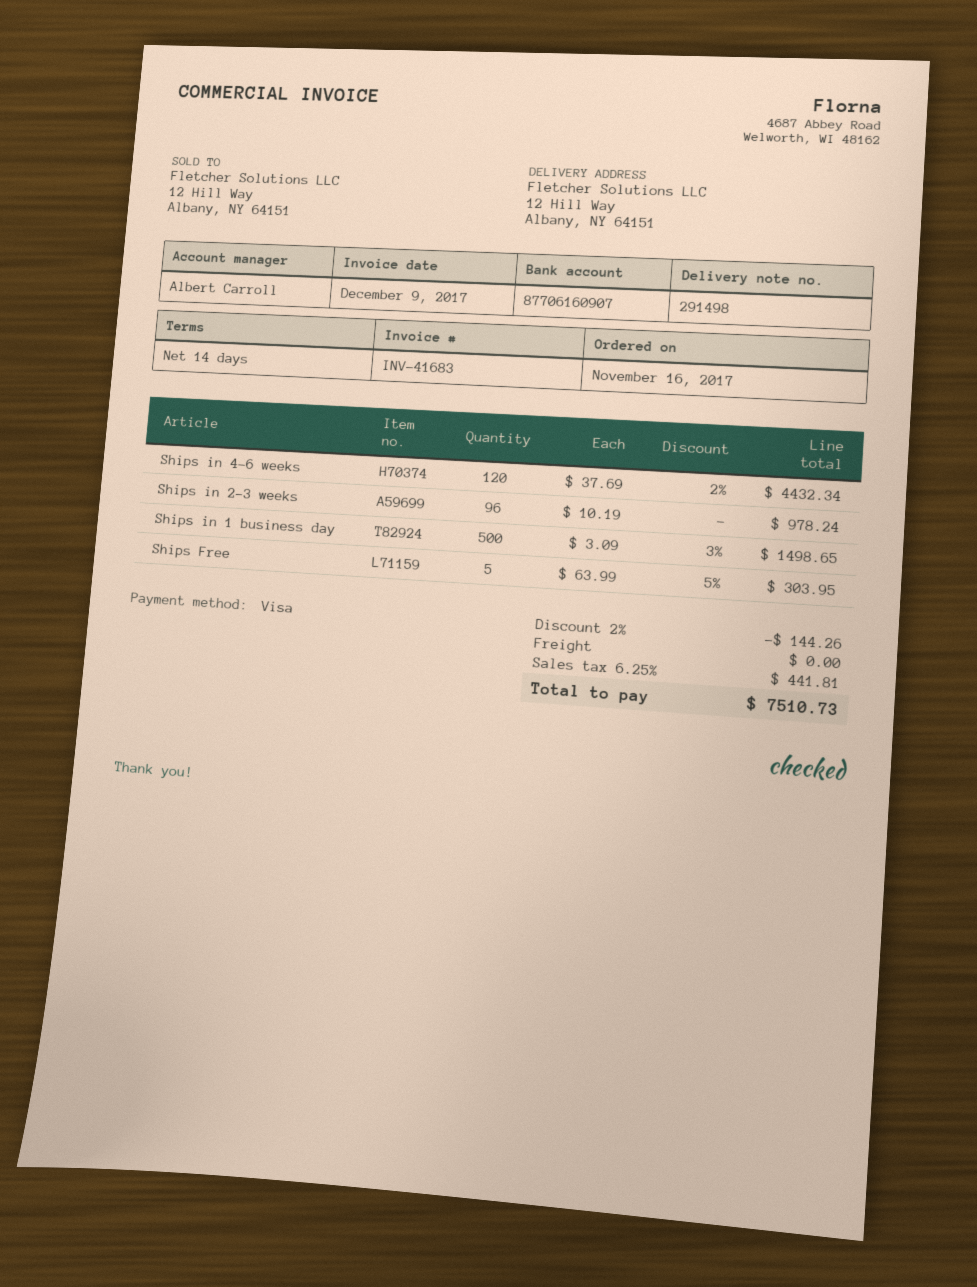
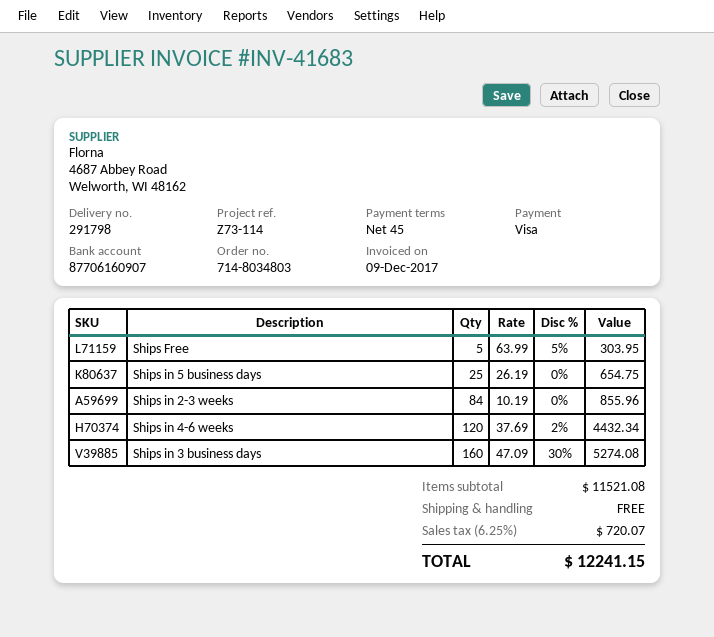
delivery note number: 291498 -> 291798
payment terms: 14 days -> 45 days
Ships in 2-3 weeks: 96 x 10.19 = 978.24 -> 84 x 10.19 = 855.96
Ships in 1 business day: 500 x 3.09 - 3% = 1498.65 -> none
Ships in 5 business days: none -> 25 x 26.19 = 654.75
Ships in 3 business days: none -> 160 x 47.09 - 30% = 5274.08
discount: 2% = 144.26 -> none
tax: 6.25% = 441.81 -> 6.25% = 720.07
total: 7510.73 -> 12241.15

